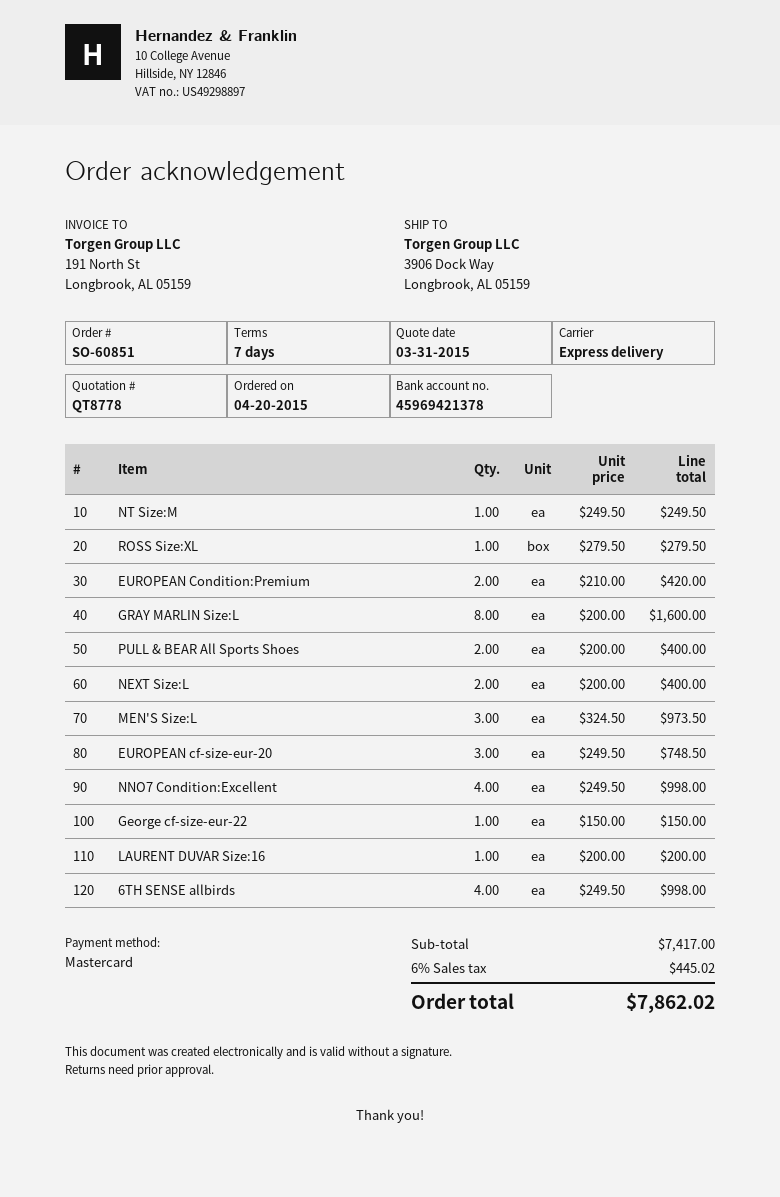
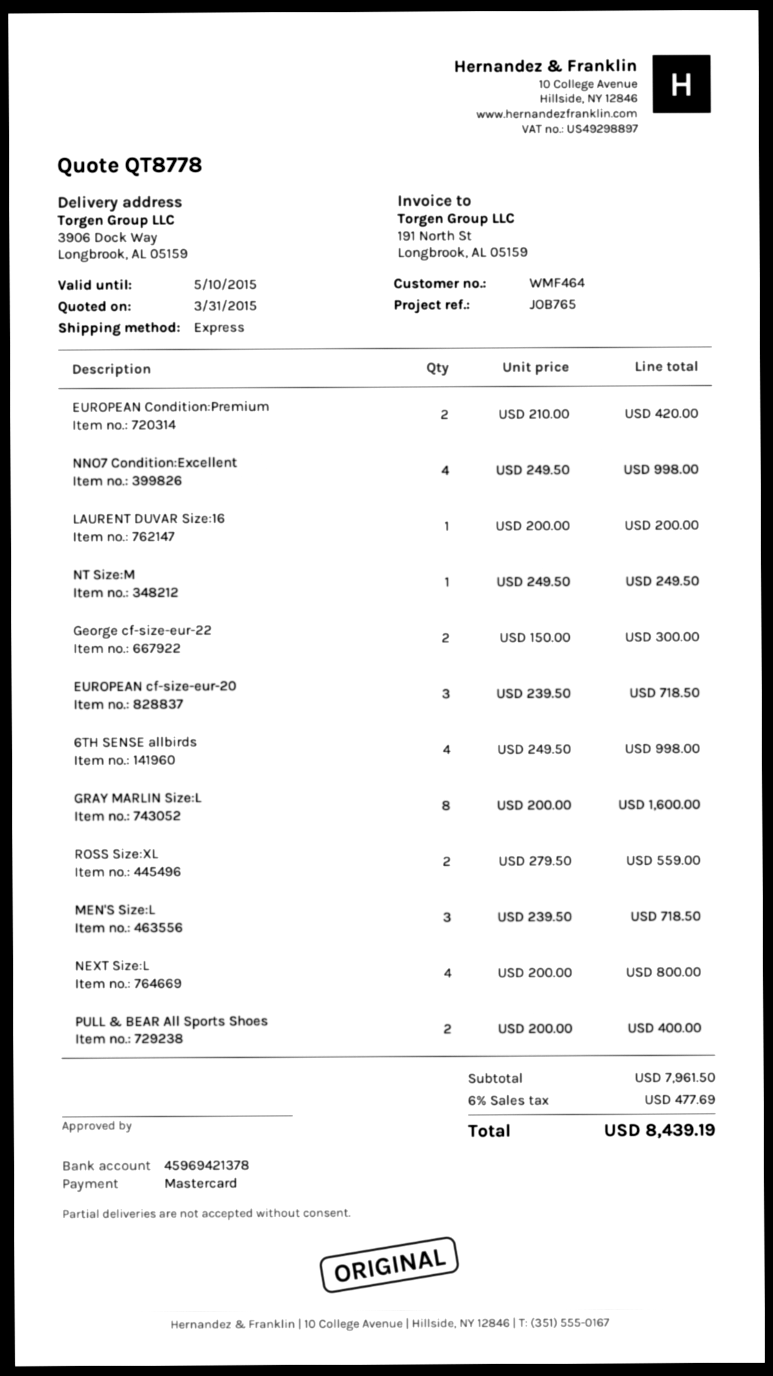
ROSS Size:XL: 1 x 279.50 = 279.50 -> 2 x 279.50 = 559.00
NEXT Size:L: 2 x 200.00 = 400.00 -> 4 x 200.00 = 800.00
MEN'S Size:L: 3 x 324.50 = 973.50 -> 3 x 239.50 = 718.50
EUROPEAN cf-size-eur-20: 3 x 249.50 = 748.50 -> 3 x 239.50 = 718.50
George cf-size-eur-22: 1 x 150.00 = 150.00 -> 2 x 150.00 = 300.00
subtotal: 7417.00 -> 7961.50
tax: 6% = 445.02 -> 6% = 477.69
total: 7862.02 -> 8439.19

